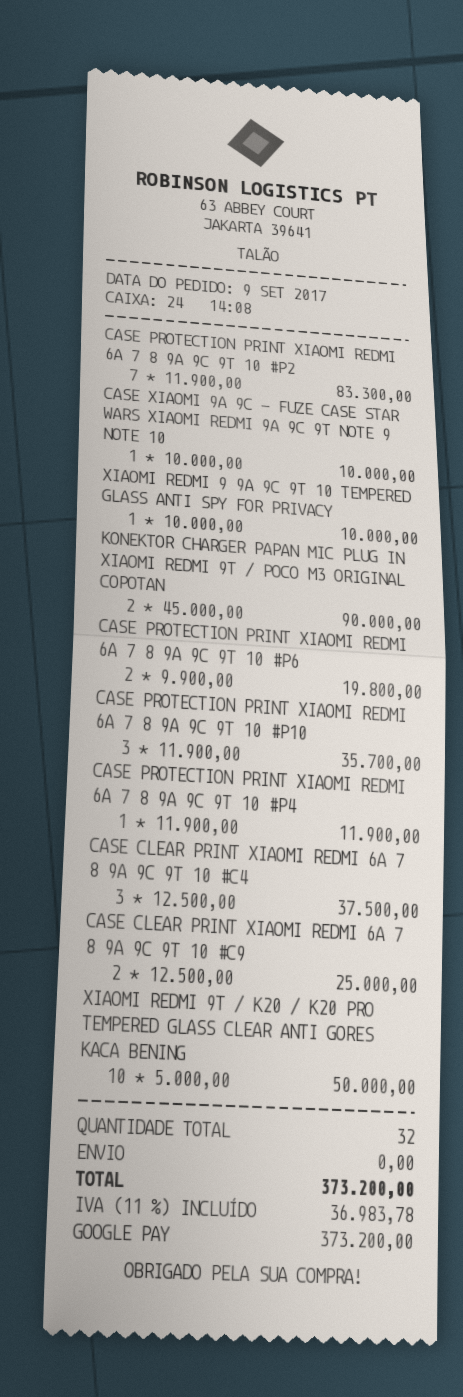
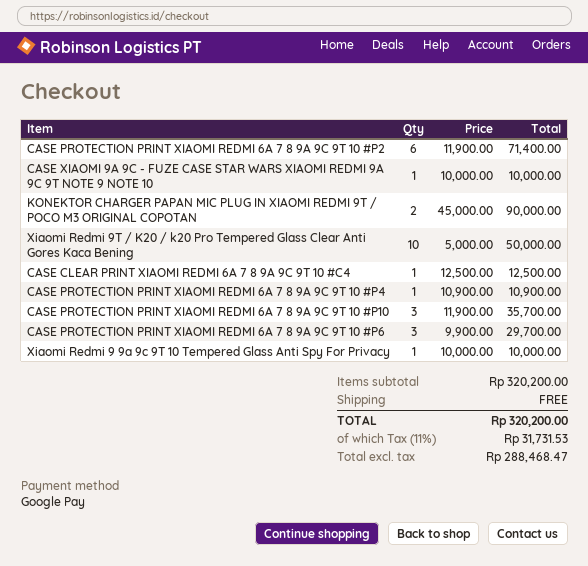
CASE PROTECTION PRINT XIAOMI REDMI 6A 7 8 9A 9C 9T 10 #P2: 7 x 11900.00 = 83300.00 -> 6 x 11900.00 = 71400.00
CASE PROTECTION PRINT XIAOMI REDMI 6A 7 8 9A 9C 9T 10 #P6: 2 x 9900.00 = 19800.00 -> 3 x 9900.00 = 29700.00
CASE PROTECTION PRINT XIAOMI REDMI 6A 7 8 9A 9C 9T 10 #P4: 1 x 11900.00 = 11900.00 -> 1 x 10900.00 = 10900.00
CASE CLEAR PRINT XIAOMI REDMI 6A 7 8 9A 9C 9T 10 #C4: 3 x 12500.00 = 37500.00 -> 1 x 12500.00 = 12500.00
CASE CLEAR PRINT XIAOMI REDMI 6A 7 8 9A 9C 9T 10 #C9: 2 x 12500.00 = 25000.00 -> none
tax: 11% = 36983.78 -> 11% = 31731.53
total: 373200.00 -> 320200.00

